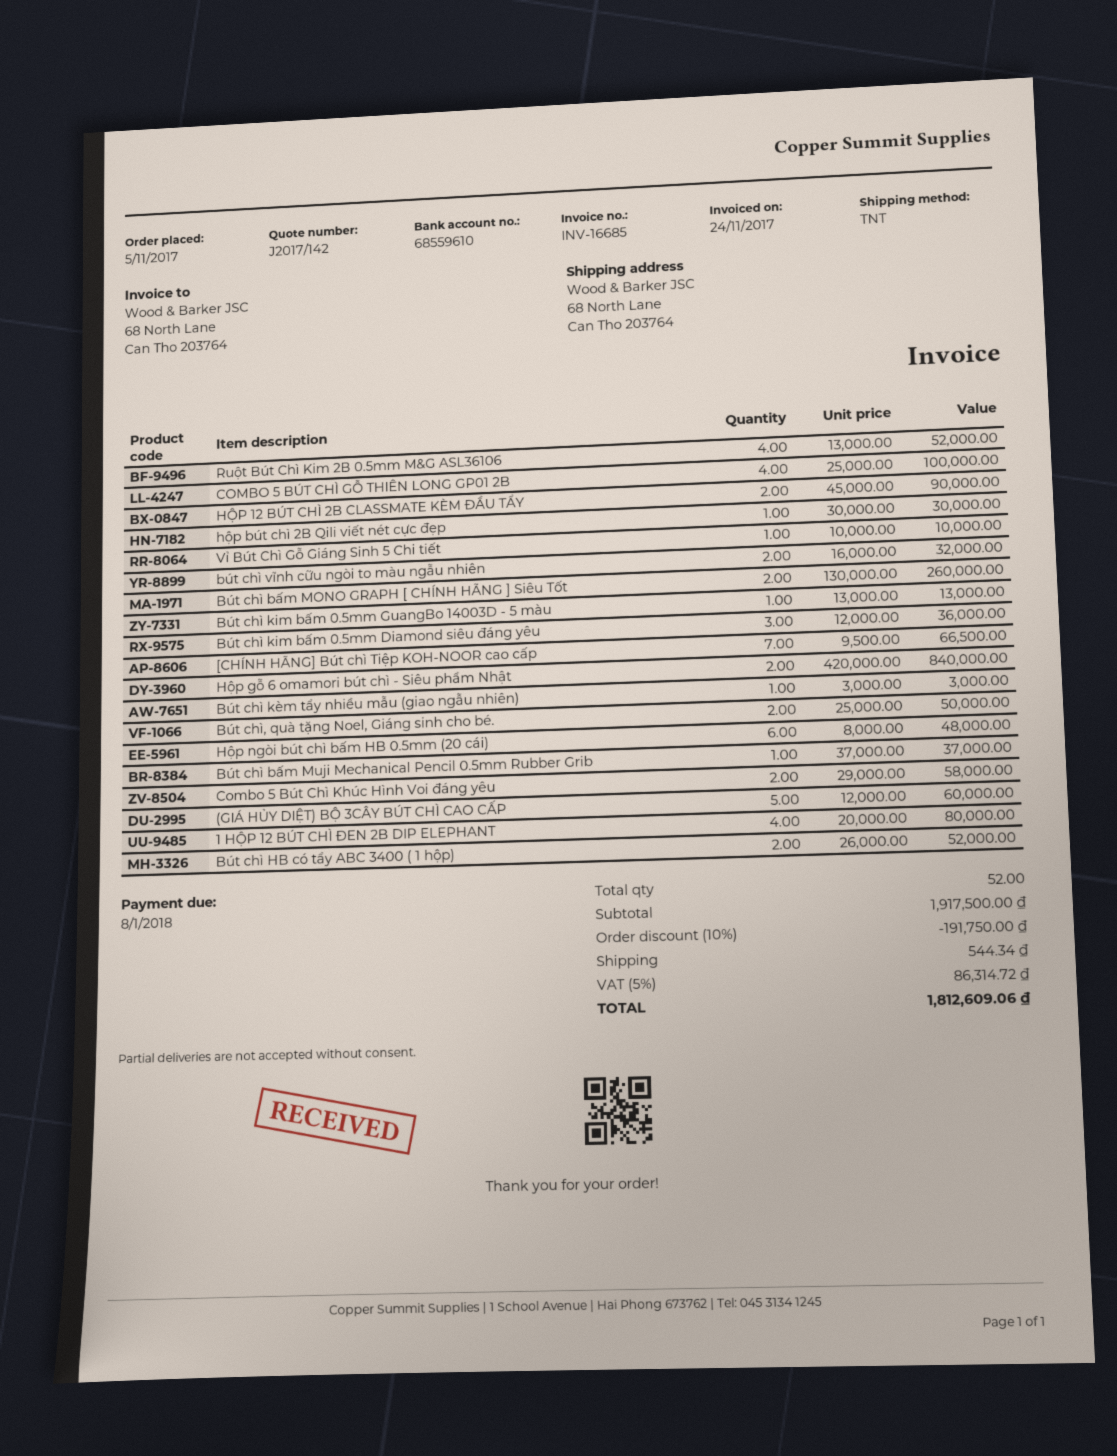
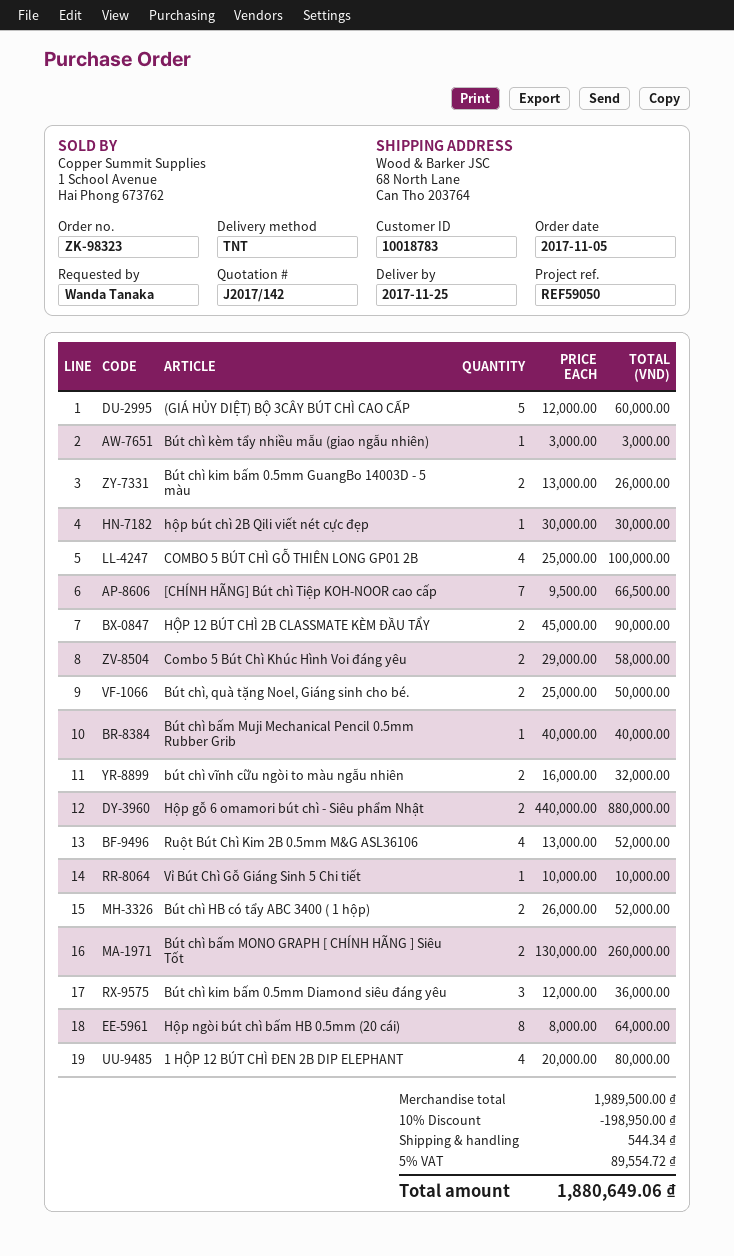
Bút chì kim bấm 0.5mm GuangBo 14003D - 5 màu: 1 x 13000.00 = 13000.00 -> 2 x 13000.00 = 26000.00
Hộp gỗ 6 omamori bút chì - Siêu phẩm Nhật: 2 x 420000.00 = 840000.00 -> 2 x 440000.00 = 880000.00
Hộp ngòi bút chì bấm HB 0.5mm (20 cái): 6 x 8000.00 = 48000.00 -> 8 x 8000.00 = 64000.00
Bút chì bấm Muji Mechanical Pencil 0.5mm Rubber Grib: 1 x 37000.00 = 37000.00 -> 1 x 40000.00 = 40000.00
subtotal: 1917500.00 -> 1989500.00
discount: 10% = 191750.00 -> 10% = 198950.00
tax: 5% = 86314.72 -> 5% = 89554.72
total: 1812609.06 -> 1880649.06

